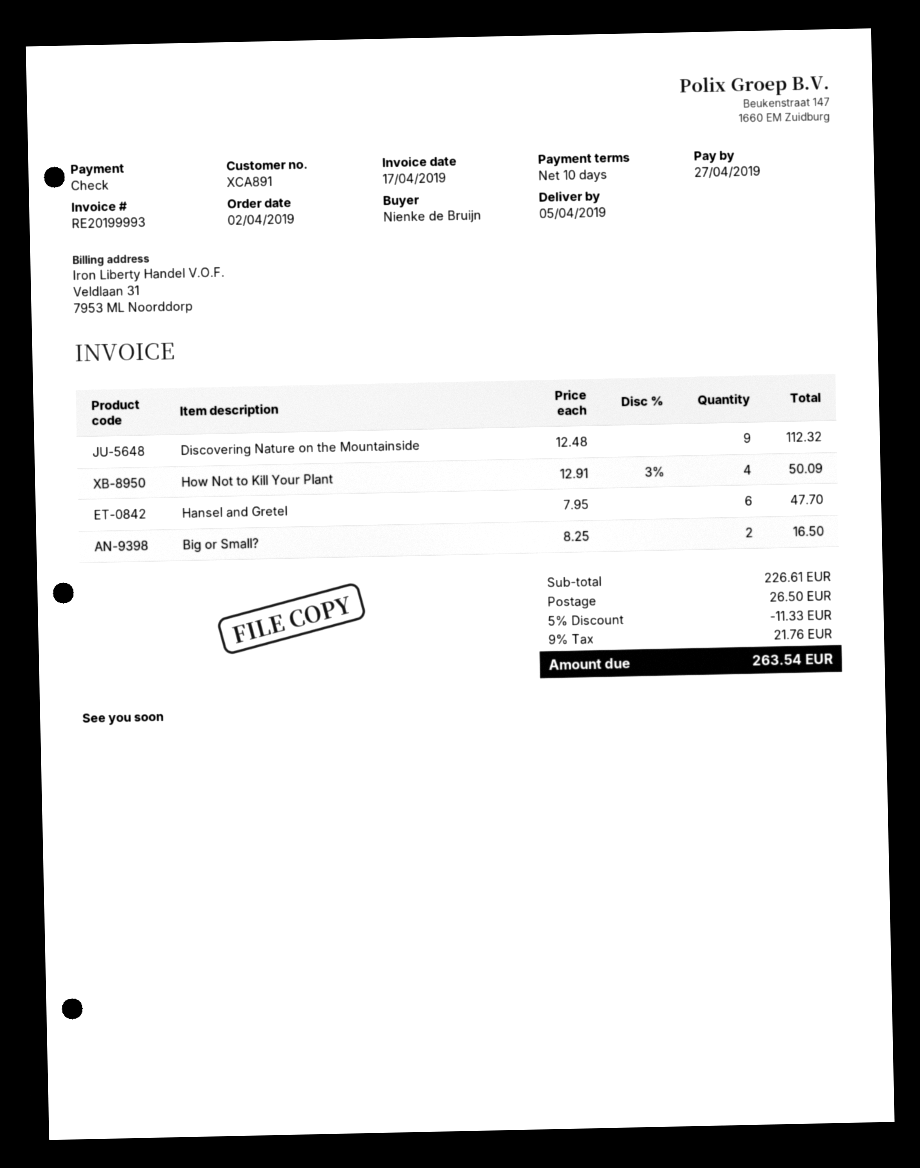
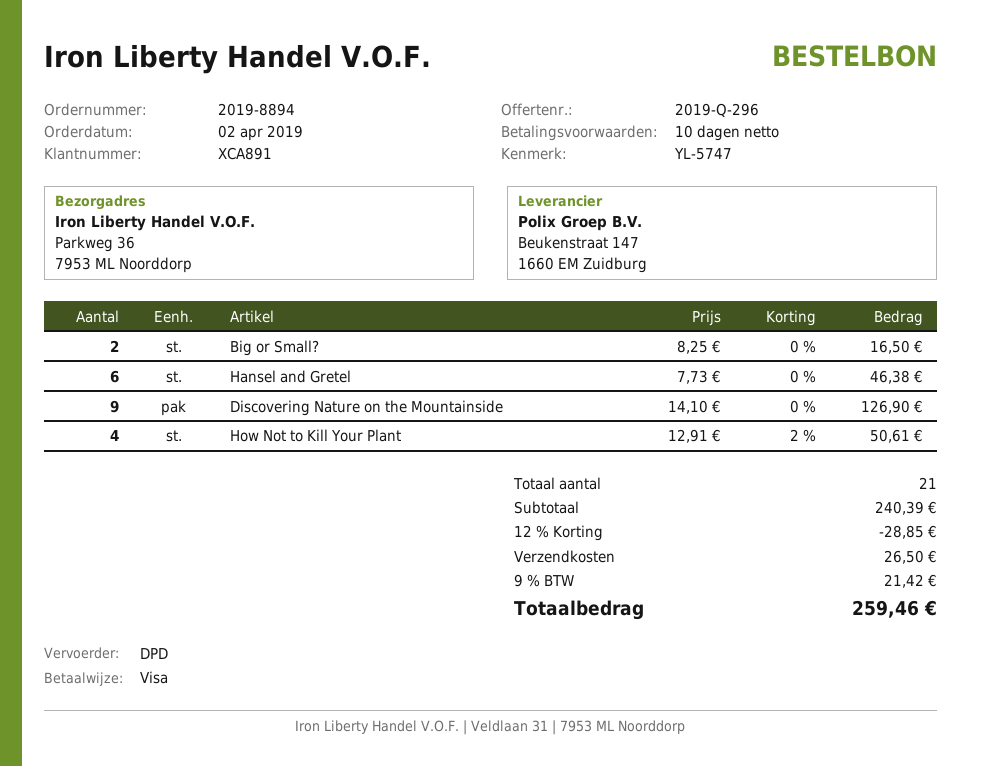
payment method: cheque -> Visa
Discovering Nature on the Mountainside: 9 x 12.48 = 112.32 -> 9 x 14.10 = 126.90
How Not to Kill Your Plant: 4 x 12.91 - 3% = 50.09 -> 4 x 12.91 - 2% = 50.61
Hansel and Gretel: 6 x 7.95 = 47.70 -> 6 x 7.73 = 46.38
subtotal: 226.61 -> 240.39
discount: 5% = 11.33 -> 12% = 28.85
tax: 9% = 21.76 -> 9% = 21.42
total: 263.54 -> 259.46

